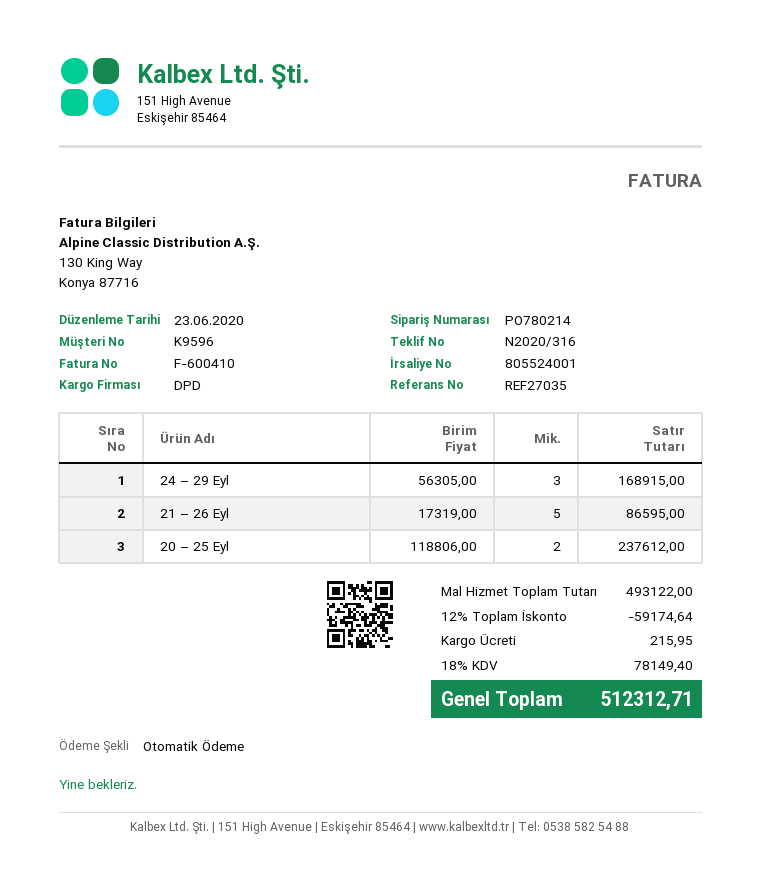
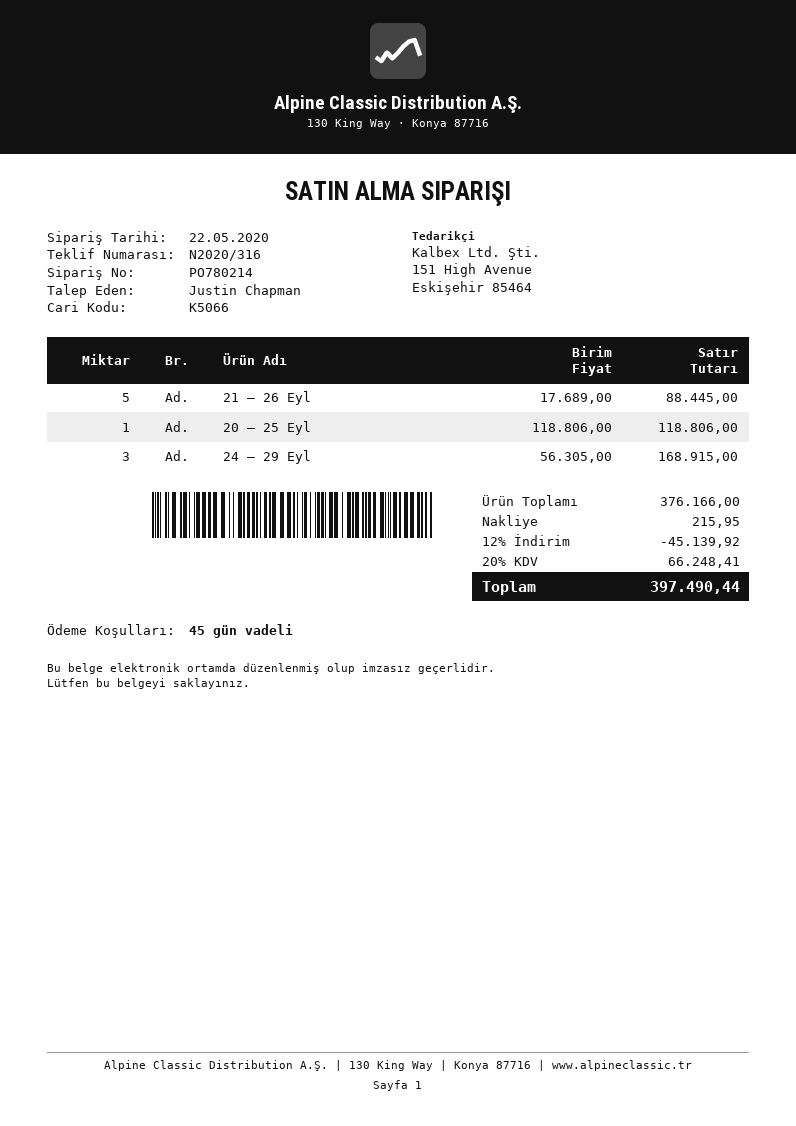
customer number: K9596 -> K5066
21 – 26 Eyl: 5 x 17319.00 = 86595.00 -> 5 x 17689.00 = 88445.00
20 – 25 Eyl: 2 x 118806.00 = 237612.00 -> 1 x 118806.00 = 118806.00
subtotal: 493122.00 -> 376166.00
discount: 12% = 59174.64 -> 12% = 45139.92
tax: 18% = 78149.40 -> 20% = 66248.41
total: 512312.71 -> 397490.44

